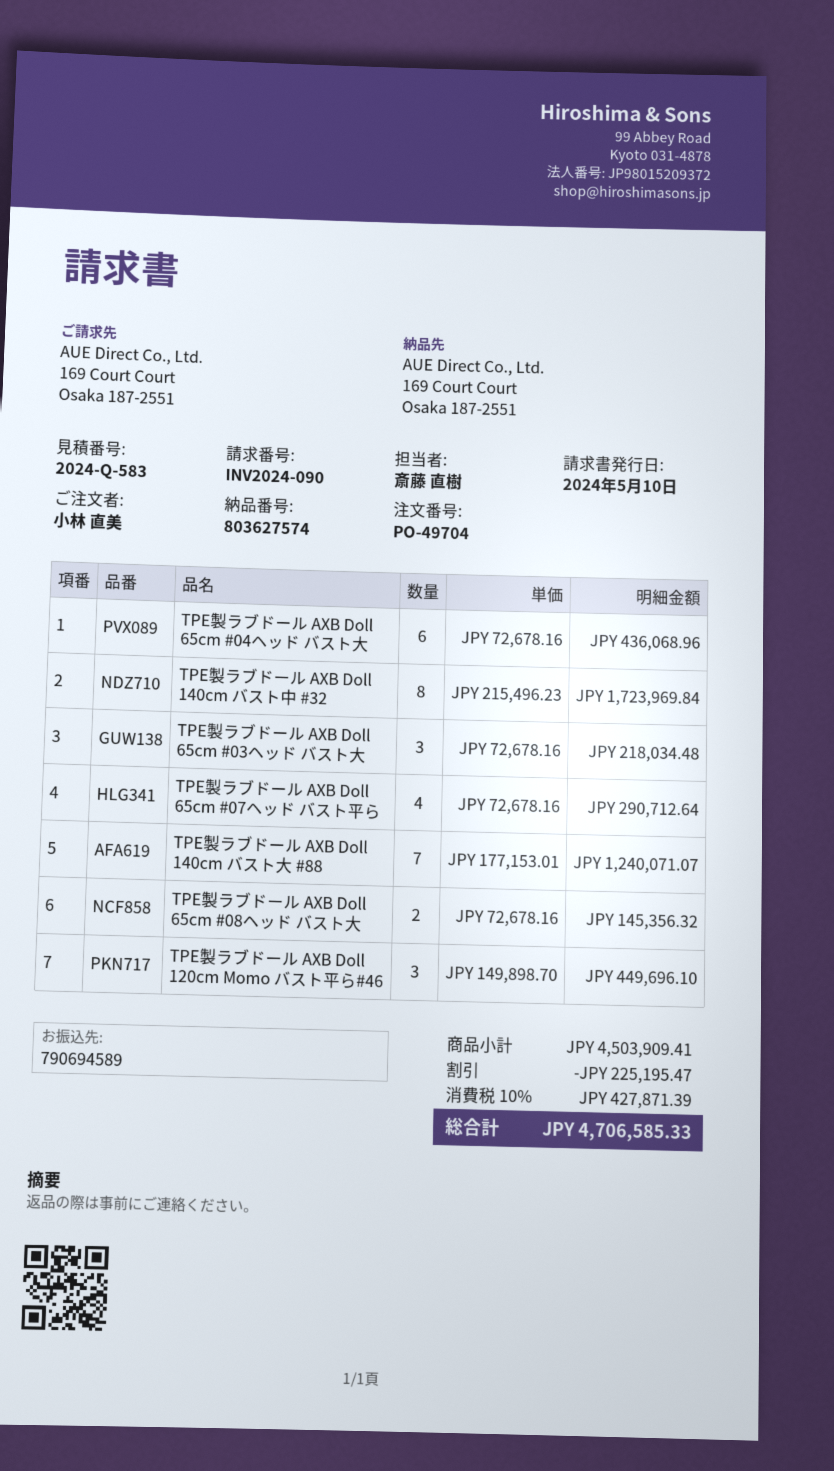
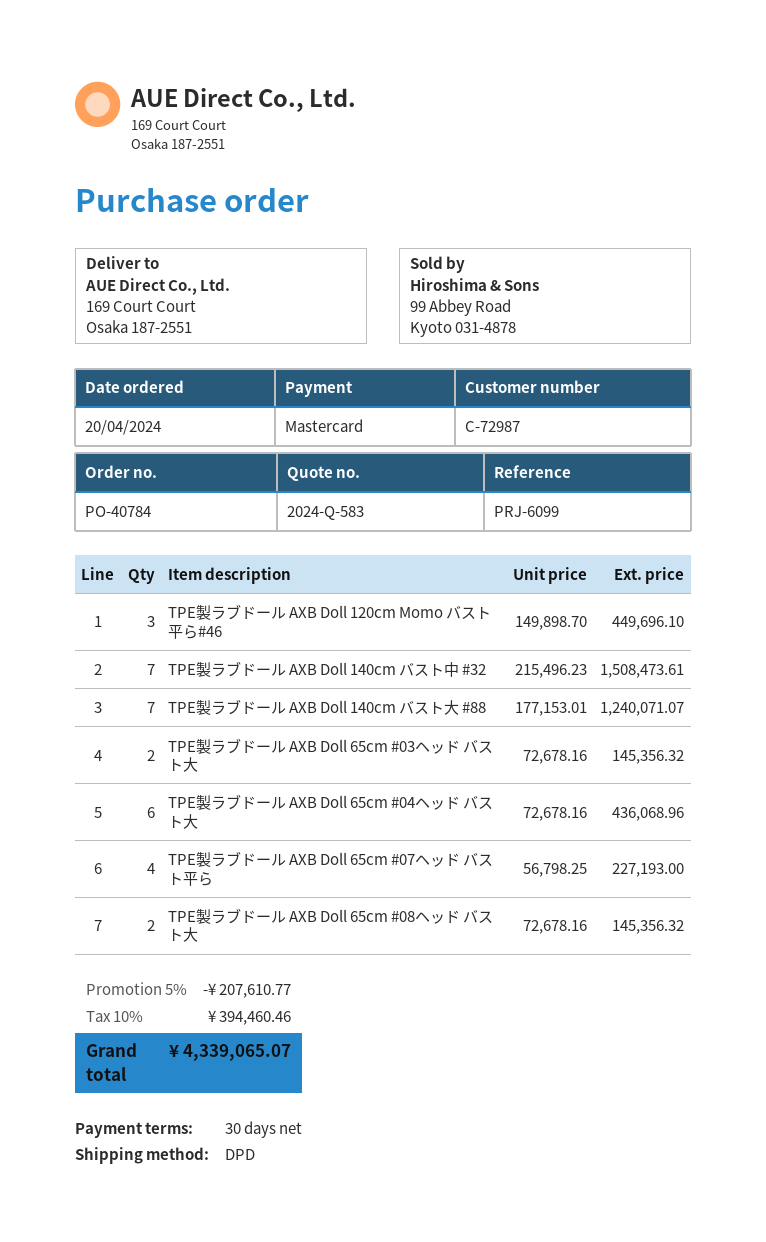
order number: PO-49704 -> PO-40784
TPE製ラブドール AXB Doll 140cm バスト中 #32: 8 x 215496.23 = 1723969.84 -> 7 x 215496.23 = 1508473.61
TPE製ラブドール AXB Doll 65cm #03ヘッド バスト大: 3 x 72678.16 = 218034.48 -> 2 x 72678.16 = 145356.32
TPE製ラブドール AXB Doll 65cm #07ヘッド バスト平ら: 4 x 72678.16 = 290712.64 -> 4 x 56798.25 = 227193.00
discount: 225195.47 -> 207610.77
tax: 10% = 427871.39 -> 10% = 394460.46
total: 4706585.33 -> 4339065.07

